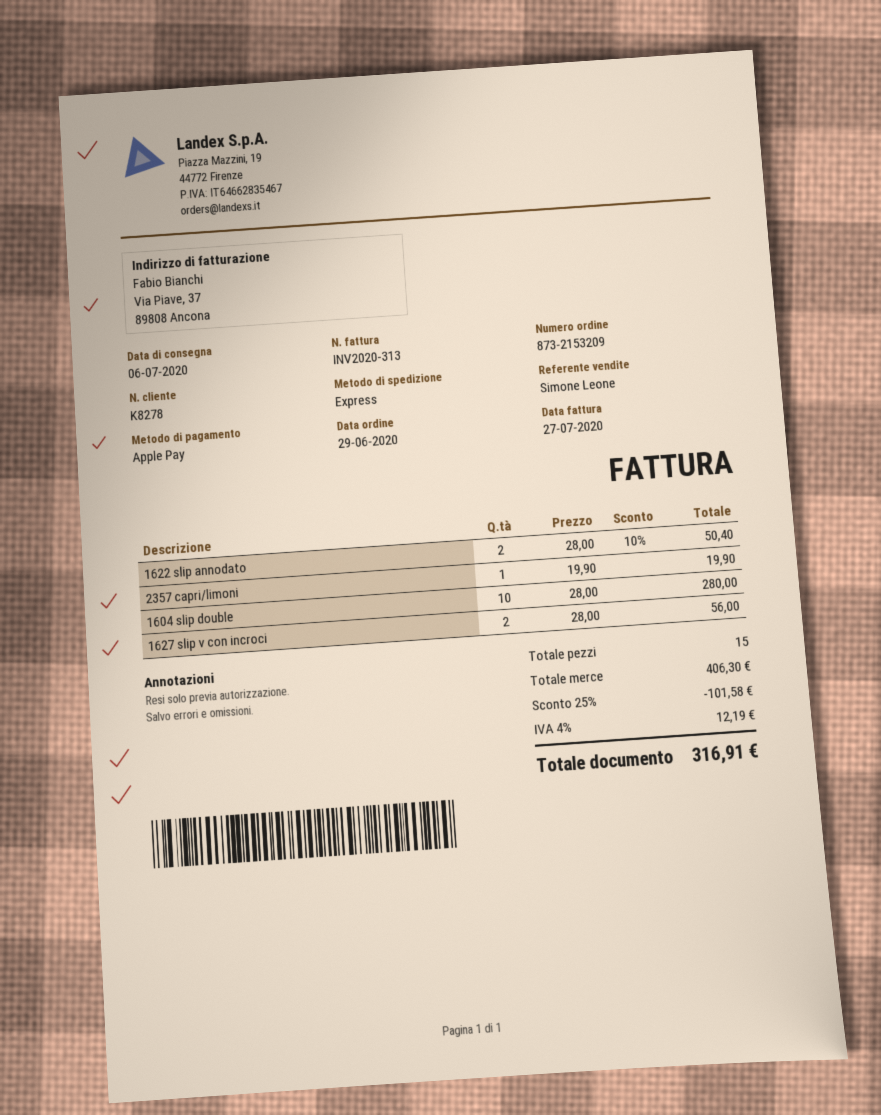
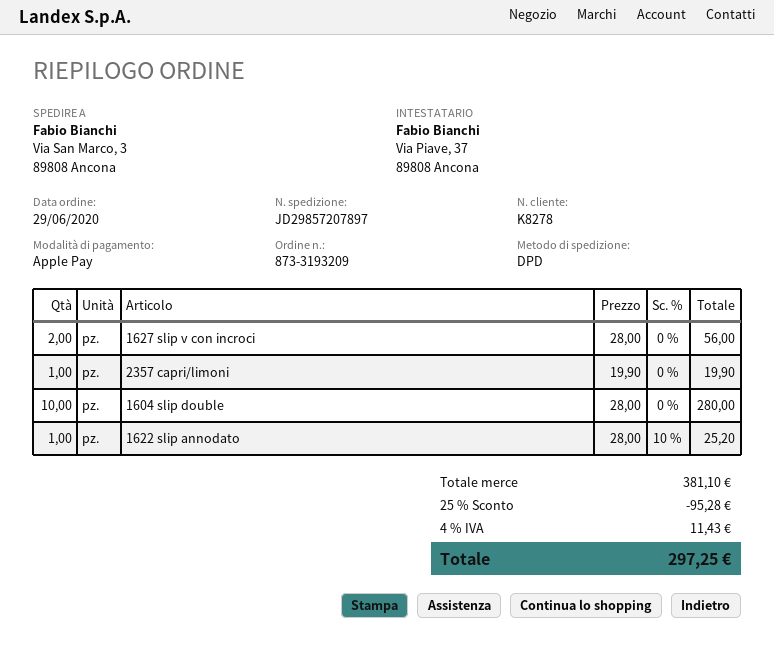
order number: 873-2153209 -> 873-3193209
shipping method: express -> DPD
1622 slip annodato: 2 x 28.00 - 10% = 50.40 -> 1 x 28.00 - 10% = 25.20
subtotal: 406.30 -> 381.10
discount: 25% = 101.58 -> 25% = 95.28
tax: 4% = 12.19 -> 4% = 11.43
total: 316.91 -> 297.25

